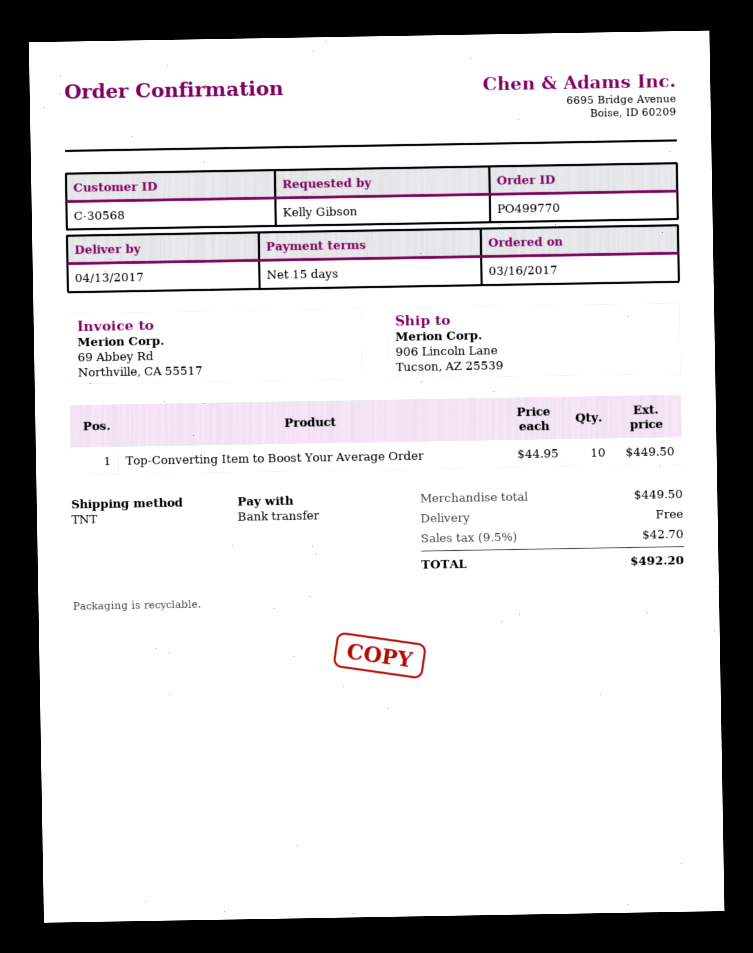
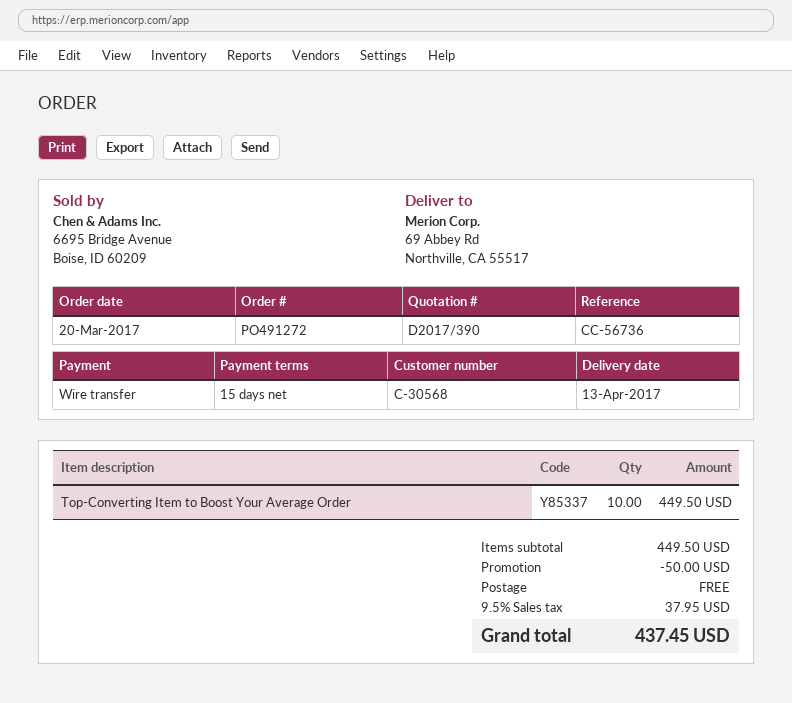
order number: PO499770 -> PO491272
order date: 2017-03-16 -> 2017-03-20
ship to: 906 Lincoln Lane, Tucson, AZ 25539 -> 69 Abbey Rd, Northville, CA 55517
discount: none -> 50.00
tax: 9.5% = 42.70 -> 9.5% = 37.95
total: 492.20 -> 437.45

